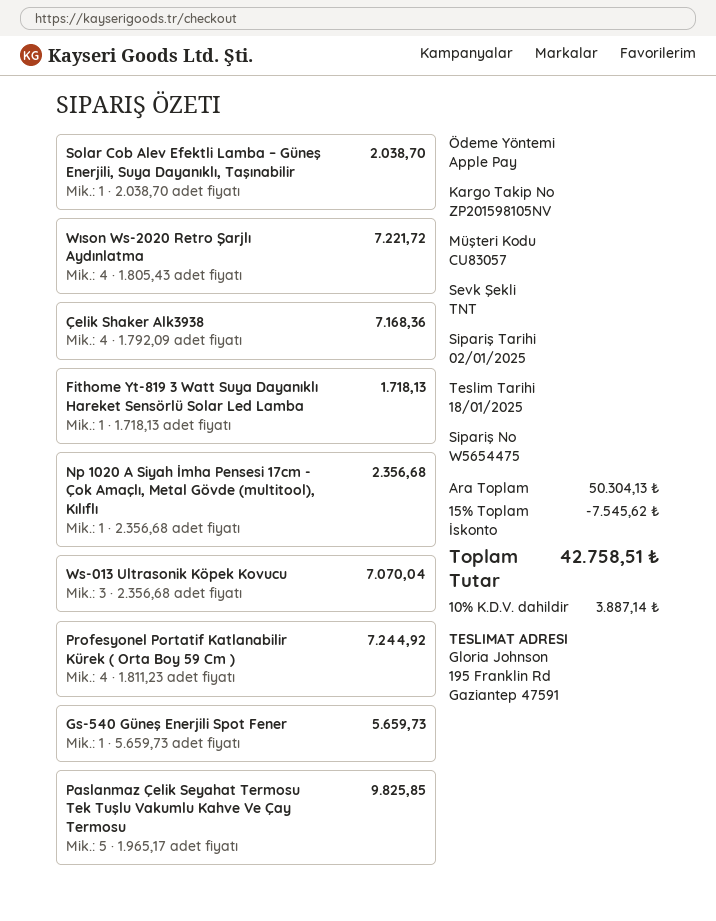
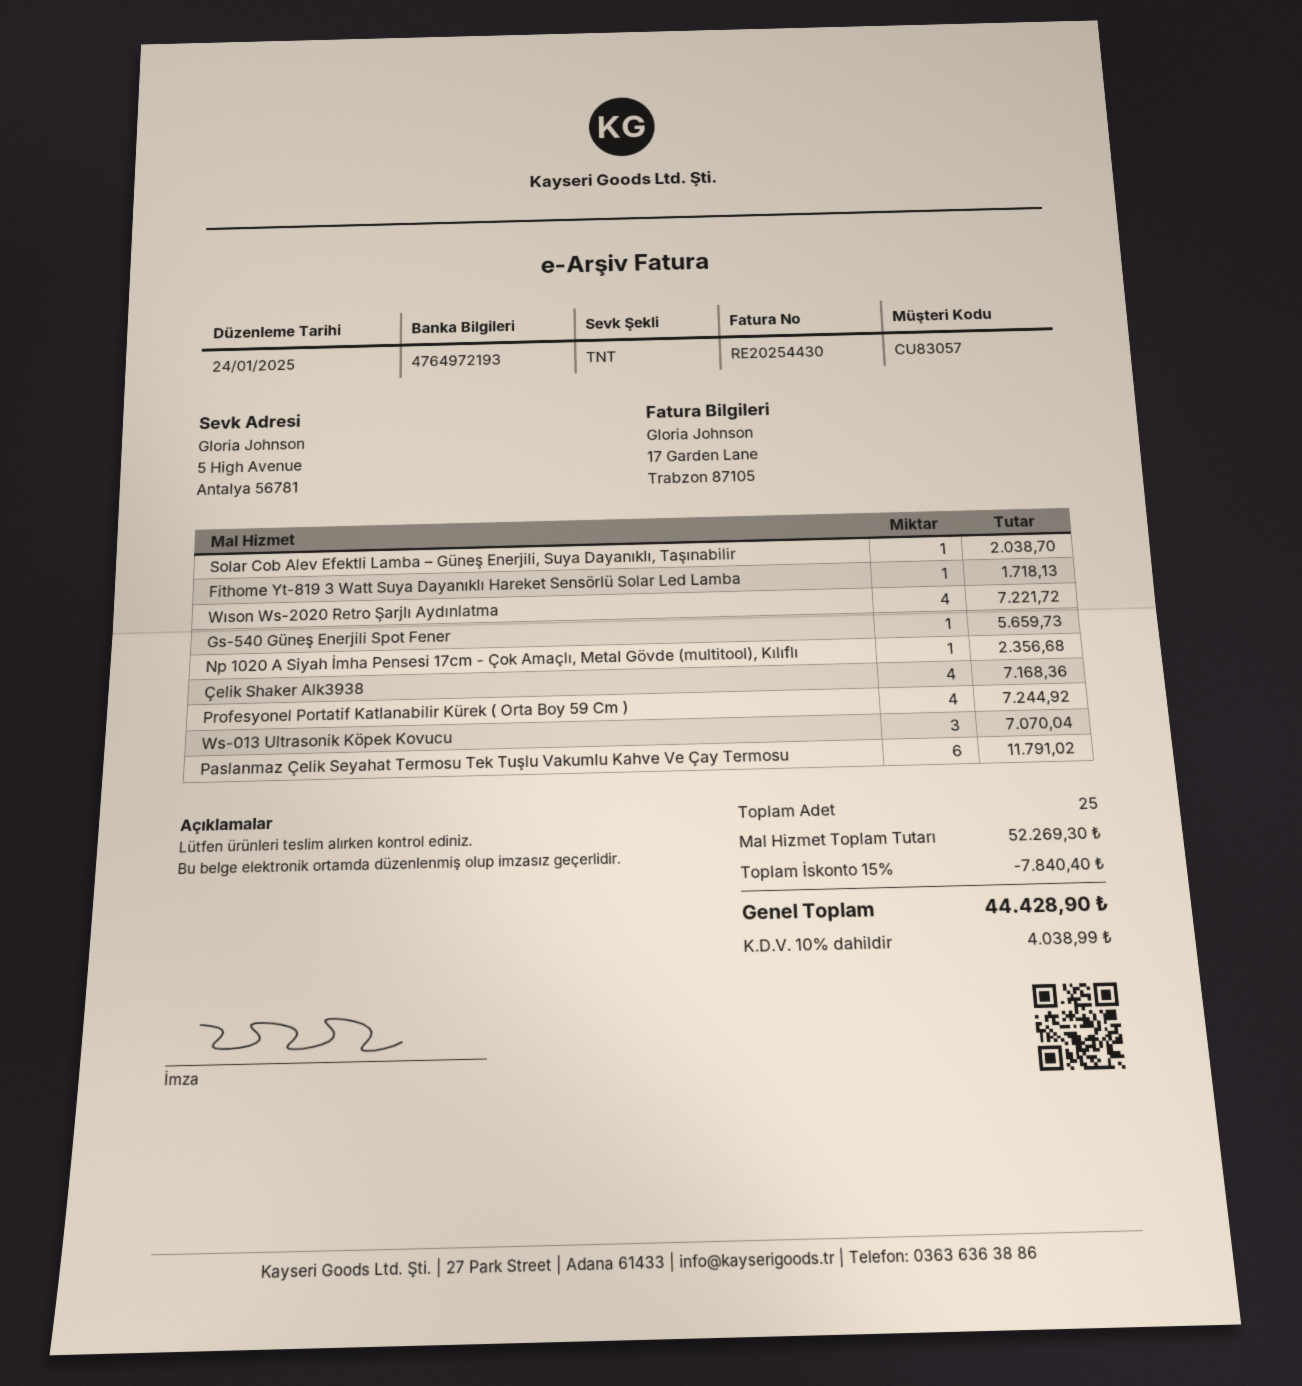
ship to: 195 Franklin Rd, Gaziantep 47591 -> 5 High Avenue, Antalya 56781
Paslanmaz Çelik Seyahat Termosu Tek Tuşlu Vakumlu Kahve Ve Çay Termosu: 5 for 9825.85 -> 6 for 11791.02
subtotal: 50304.13 -> 52269.30
discount: 15% = 7545.62 -> 15% = 7840.40
tax: 10% = 3887.14 -> 10% = 4038.99
total: 42758.51 -> 44428.90

